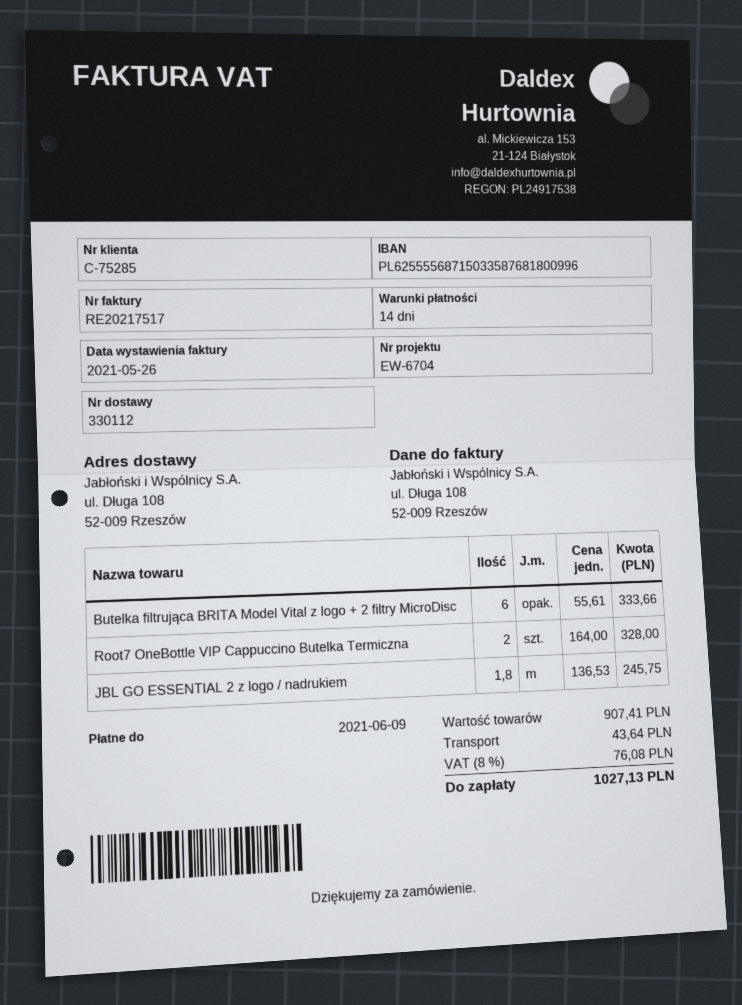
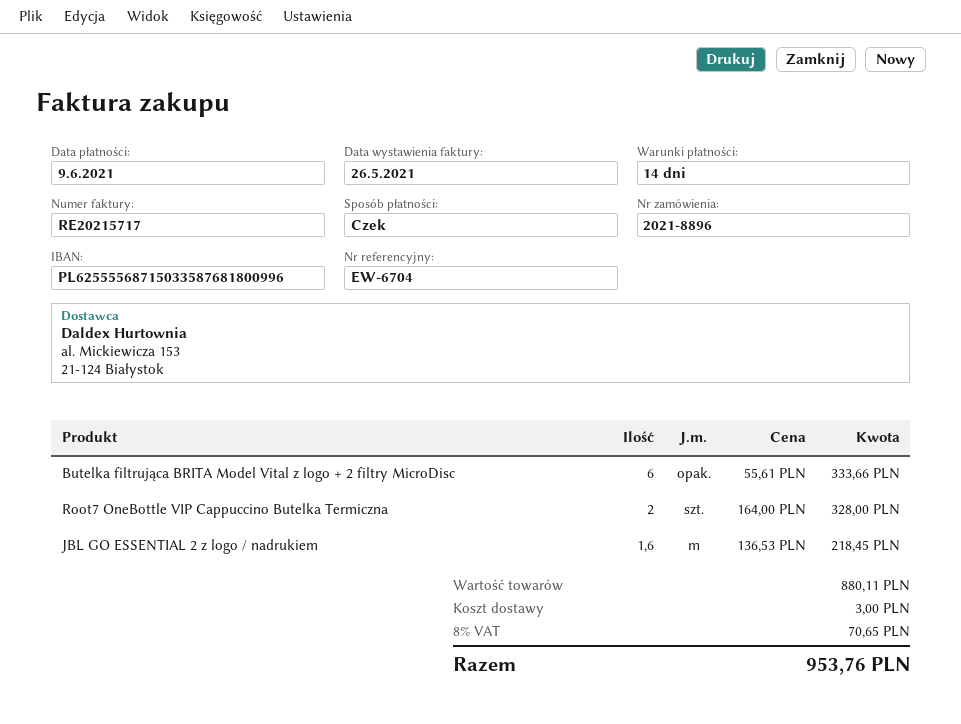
invoice number: RE20217517 -> RE20215717
JBL GO ESSENTIAL 2 z logo / nadrukiem: 1.8 x 136.53 = 245.75 -> 1.6 x 136.53 = 218.45
subtotal: 907.41 -> 880.11
shipping: 43.64 -> 3.00
tax: 8% = 76.08 -> 8% = 70.65
total: 1027.13 -> 953.76

